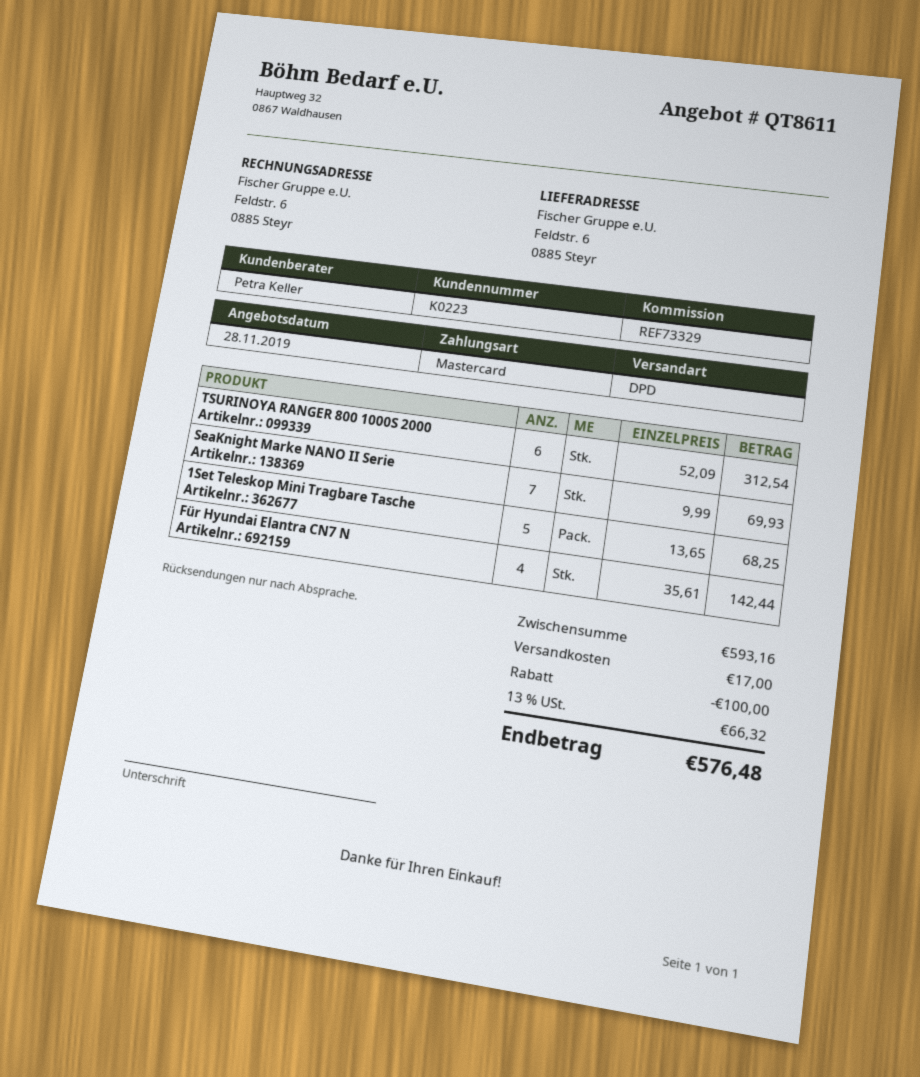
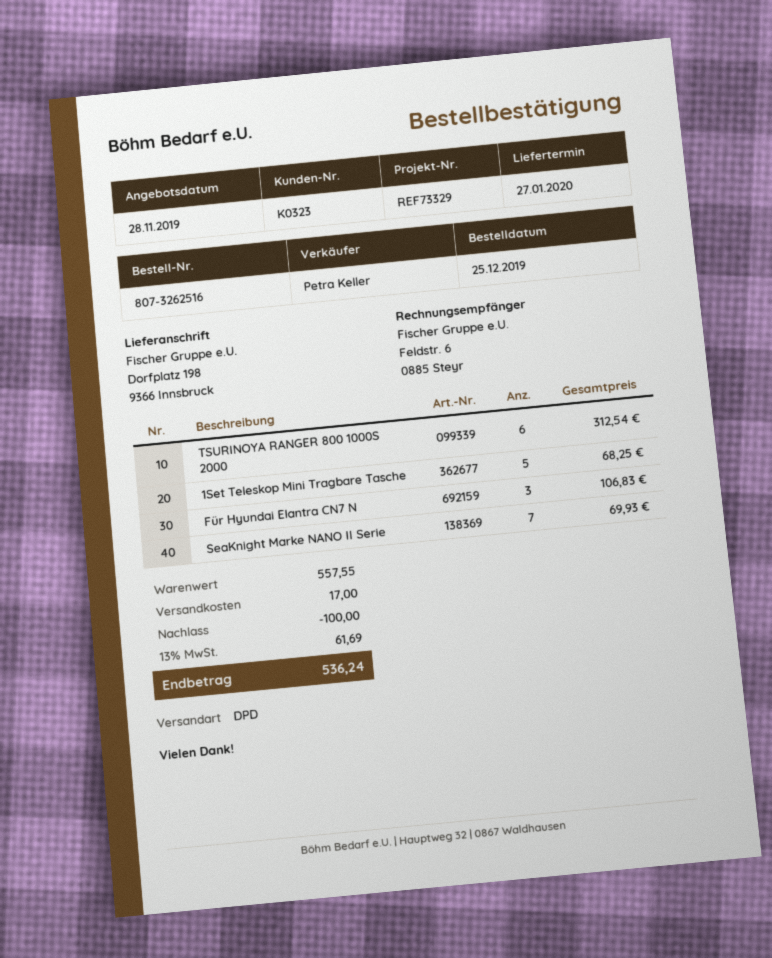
customer number: K0223 -> K0323
ship to: Feldstr. 6, 0885 Steyr -> Dorfplatz 198, 9366 Innsbruck
Für Hyundai Elantra CN7 N: 4 for 142.44 -> 3 for 106.83
subtotal: 593.16 -> 557.55
tax: 13% = 66.32 -> 13% = 61.69
total: 576.48 -> 536.24

